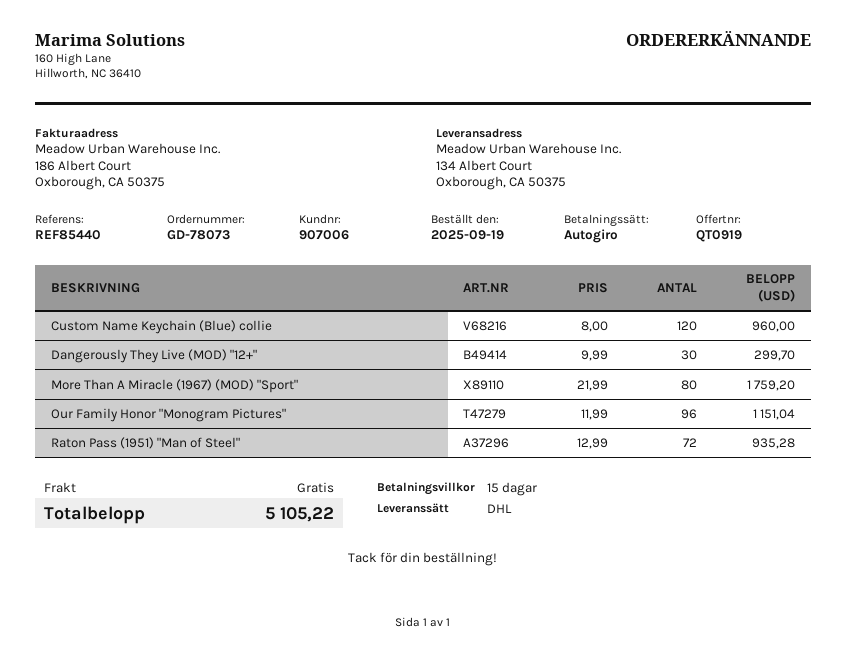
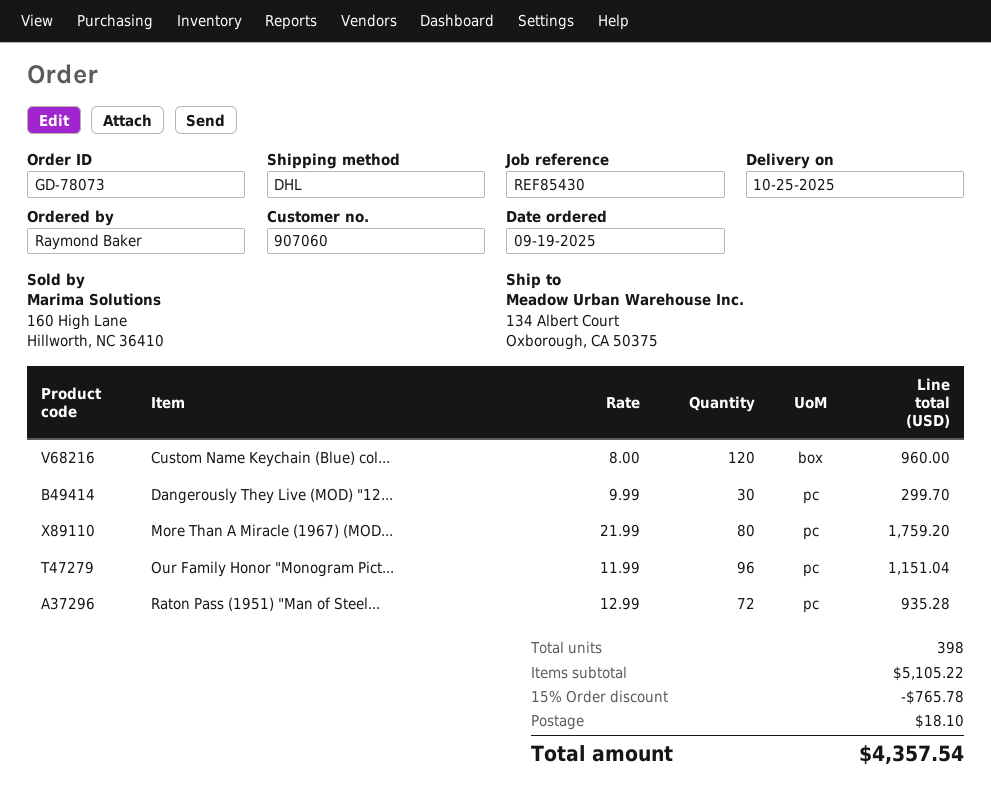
customer number: 907006 -> 907060
reference: REF85440 -> REF85430
discount: none -> 15% = 765.78
shipping: 0.00 -> 18.10
total: 5105.22 -> 4357.54

